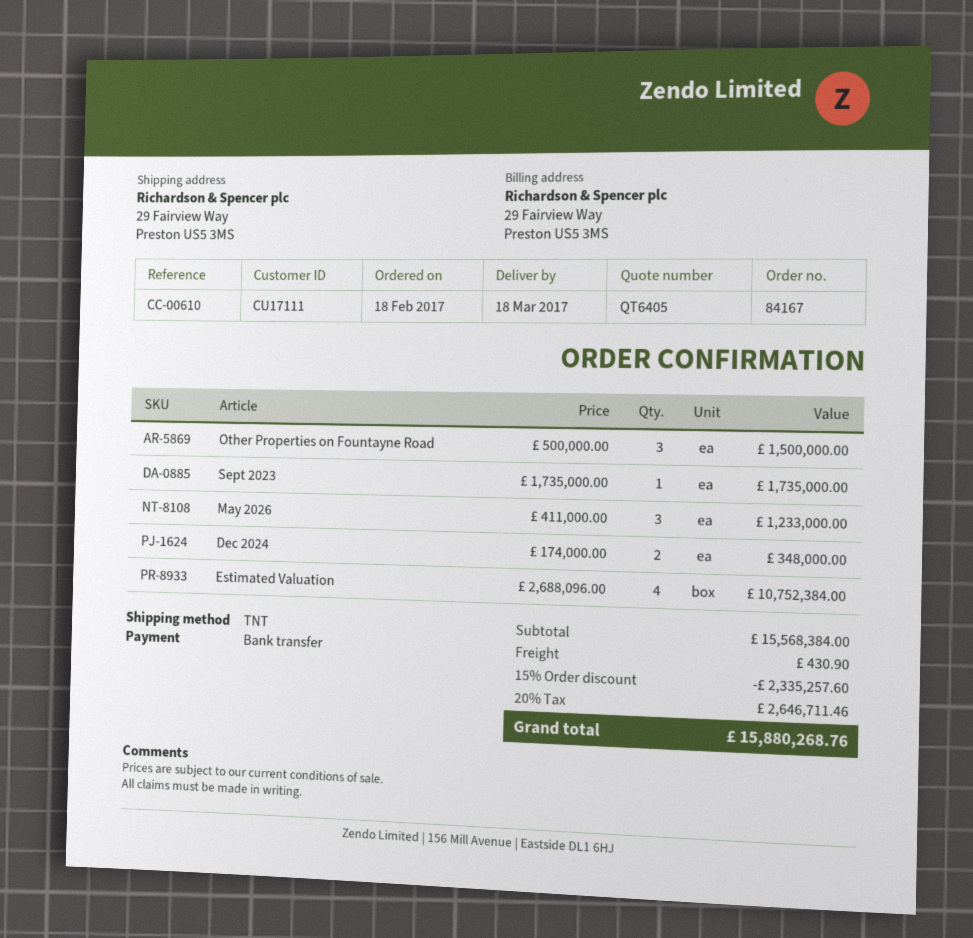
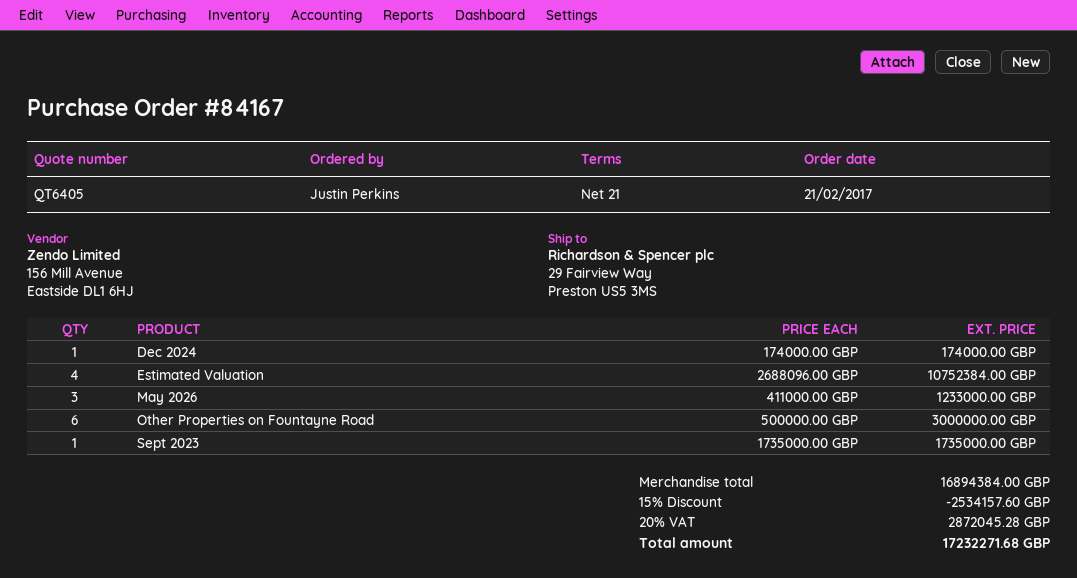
order date: 2017-02-18 -> 2017-02-21
Other Properties on Fountayne Road: 3 x 500000.00 = 1500000.00 -> 6 x 500000.00 = 3000000.00
Dec 2024: 2 x 174000.00 = 348000.00 -> 1 x 174000.00 = 174000.00
subtotal: 15568384.00 -> 16894384.00
discount: 15% = 2335257.60 -> 15% = 2534157.60
shipping: 430.90 -> none
tax: 20% = 2646711.46 -> 20% = 2872045.28
total: 15880268.76 -> 17232271.68

